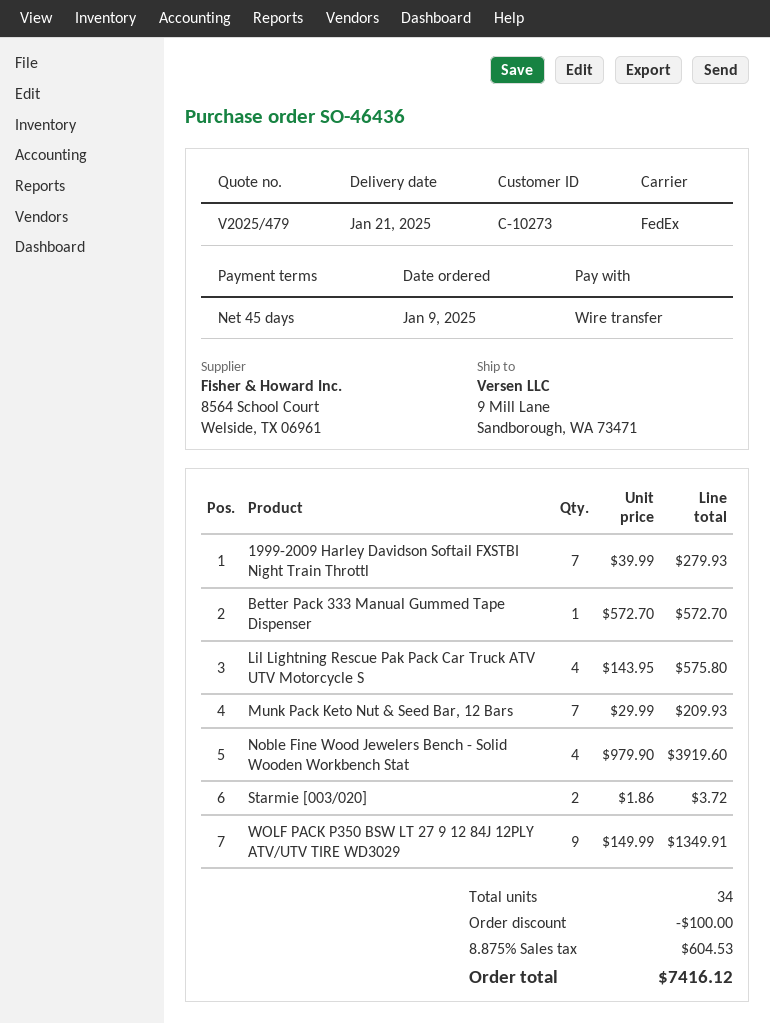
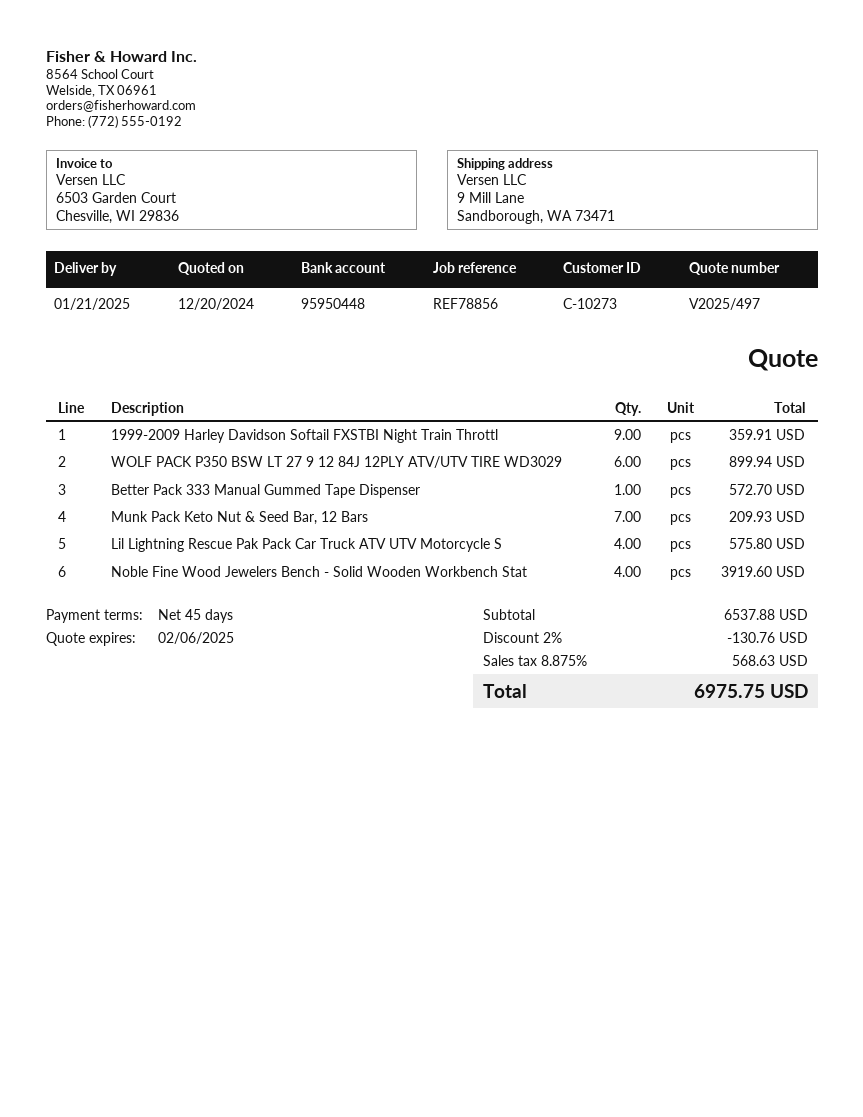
quote number: V2025/479 -> V2025/497
1999-2009 Harley Davidson Softail FXSTBI Night Train Throttl: 7 for 279.93 -> 9 for 359.91
Starmie [003/020]: 2 for 3.72 -> none
WOLF PACK P350 BSW LT 27 9 12 84J 12PLY ATV/UTV TIRE WD3029: 9 for 1349.91 -> 6 for 899.94
discount: 100.00 -> 130.76
tax: 8.875% = 604.53 -> 8.875% = 568.63
total: 7416.12 -> 6975.75

